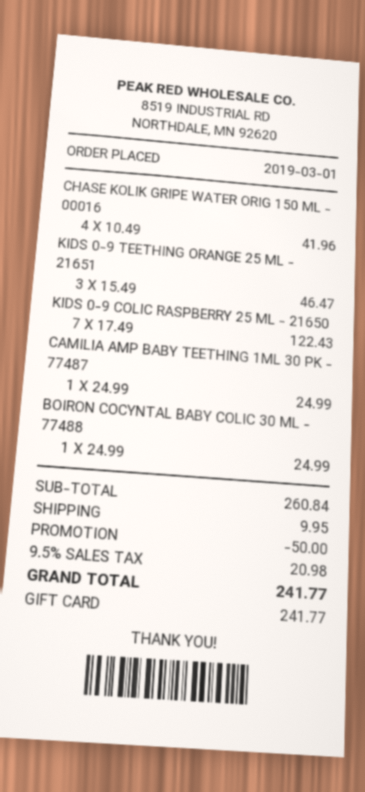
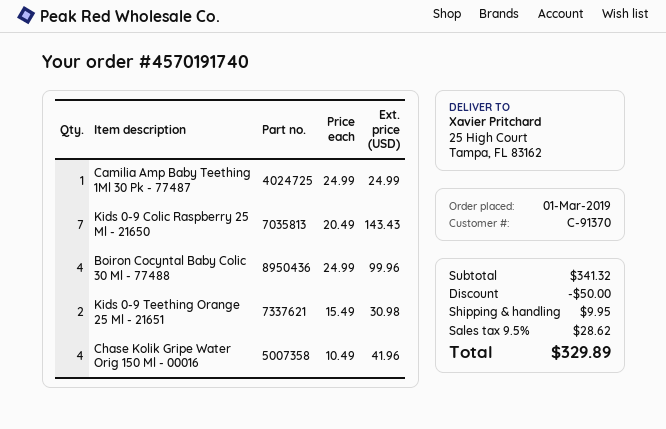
KIDS 0-9 TEETHING ORANGE 25 ML - 21651: 3 x 15.49 = 46.47 -> 2 x 15.49 = 30.98
KIDS 0-9 COLIC RASPBERRY 25 ML - 21650: 7 x 17.49 = 122.43 -> 7 x 20.49 = 143.43
BOIRON COCYNTAL BABY COLIC 30 ML - 77488: 1 x 24.99 = 24.99 -> 4 x 24.99 = 99.96
subtotal: 260.84 -> 341.32
tax: 9.5% = 20.98 -> 9.5% = 28.62
total: 241.77 -> 329.89

